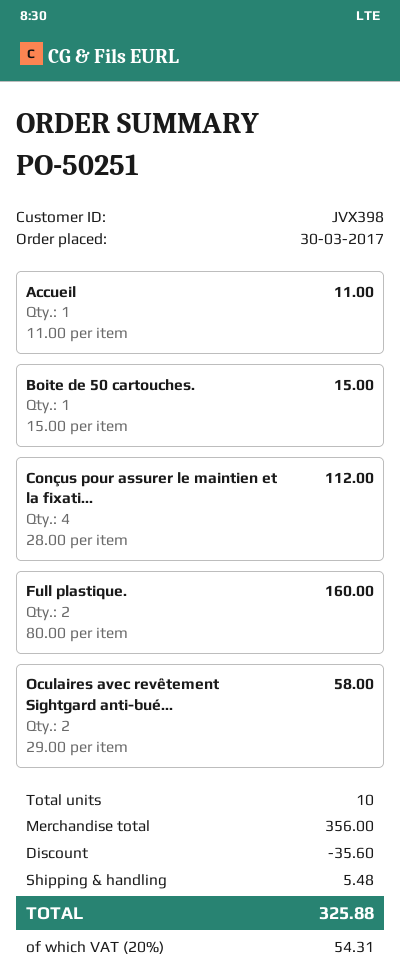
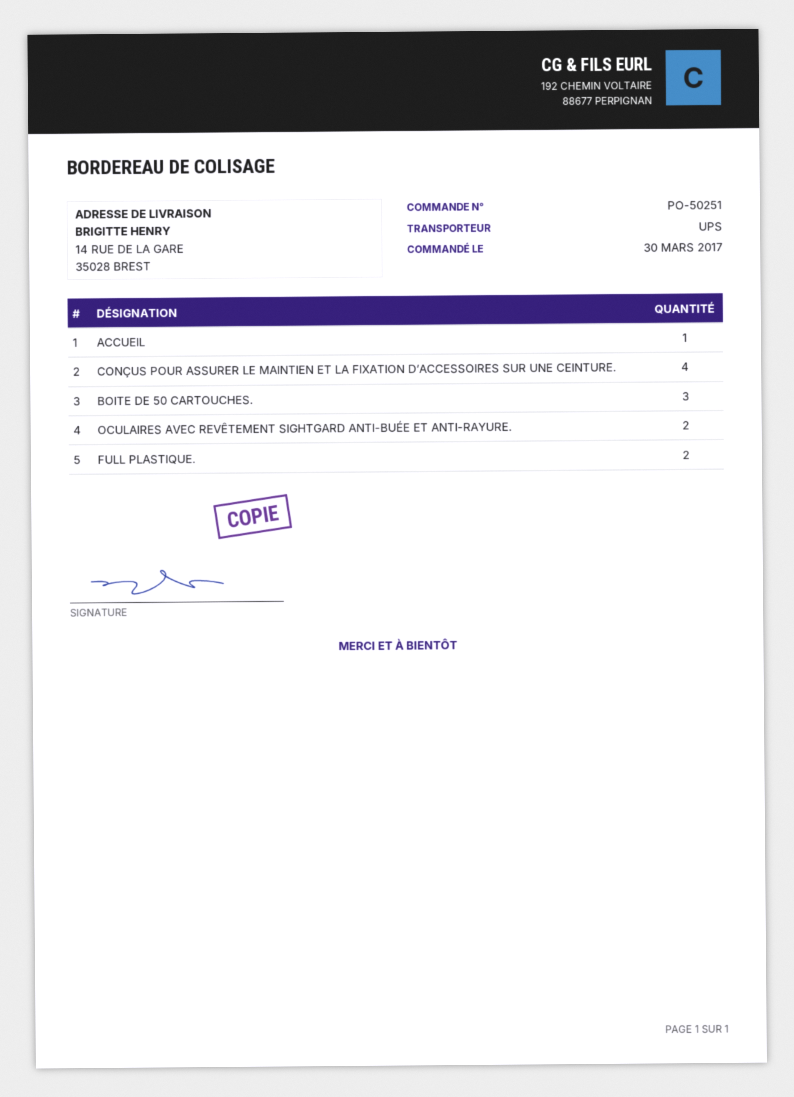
Boite de 50 cartouches.: 1 -> 3

